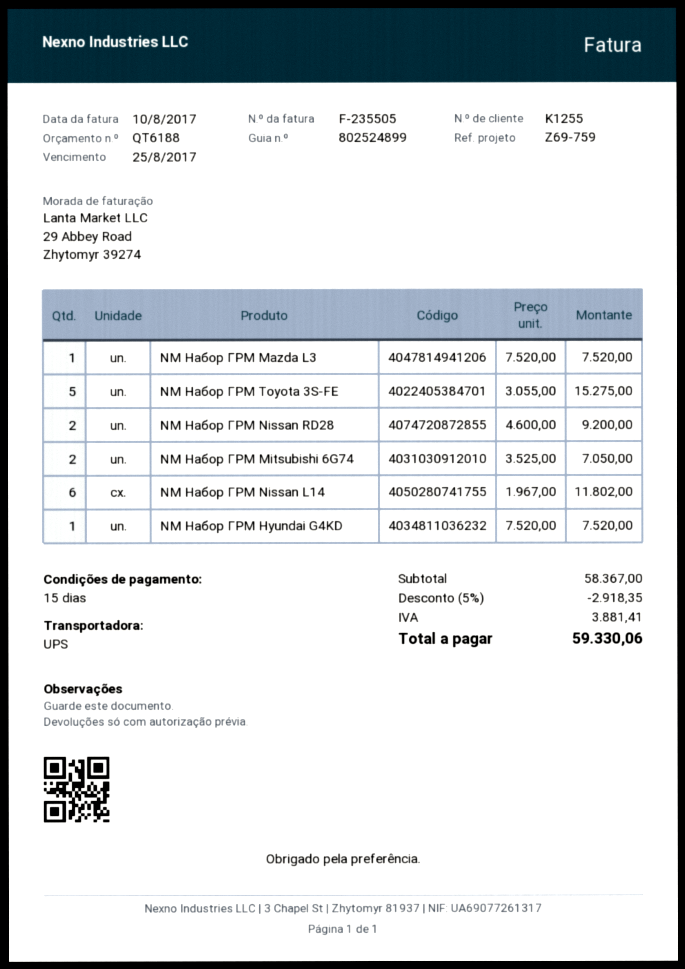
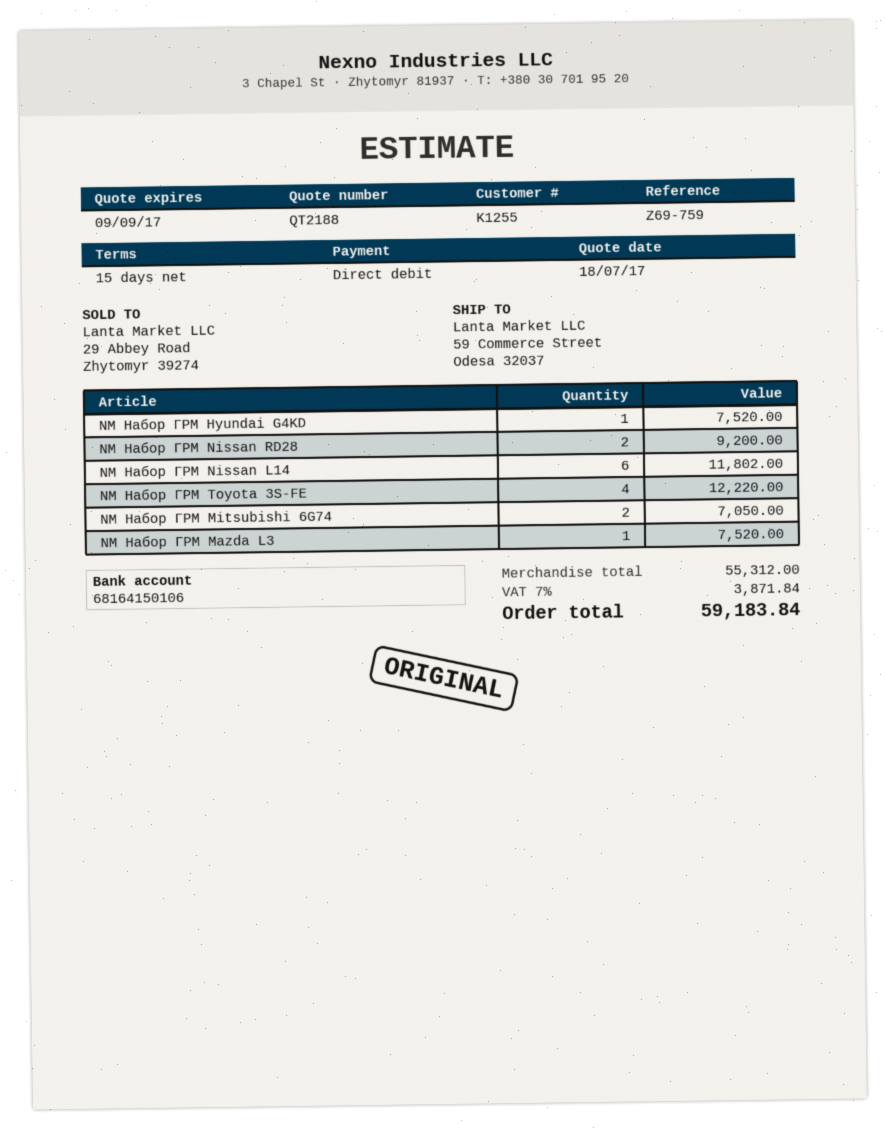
quote number: QT6188 -> QT2188
NM Набор ГРМ Toyota 3S-FE: 5 for 15275.00 -> 4 for 12220.00
subtotal: 58367.00 -> 55312.00
discount: 5% = 2918.35 -> none
tax: 3881.41 -> 3871.84
total: 59330.06 -> 59183.84

